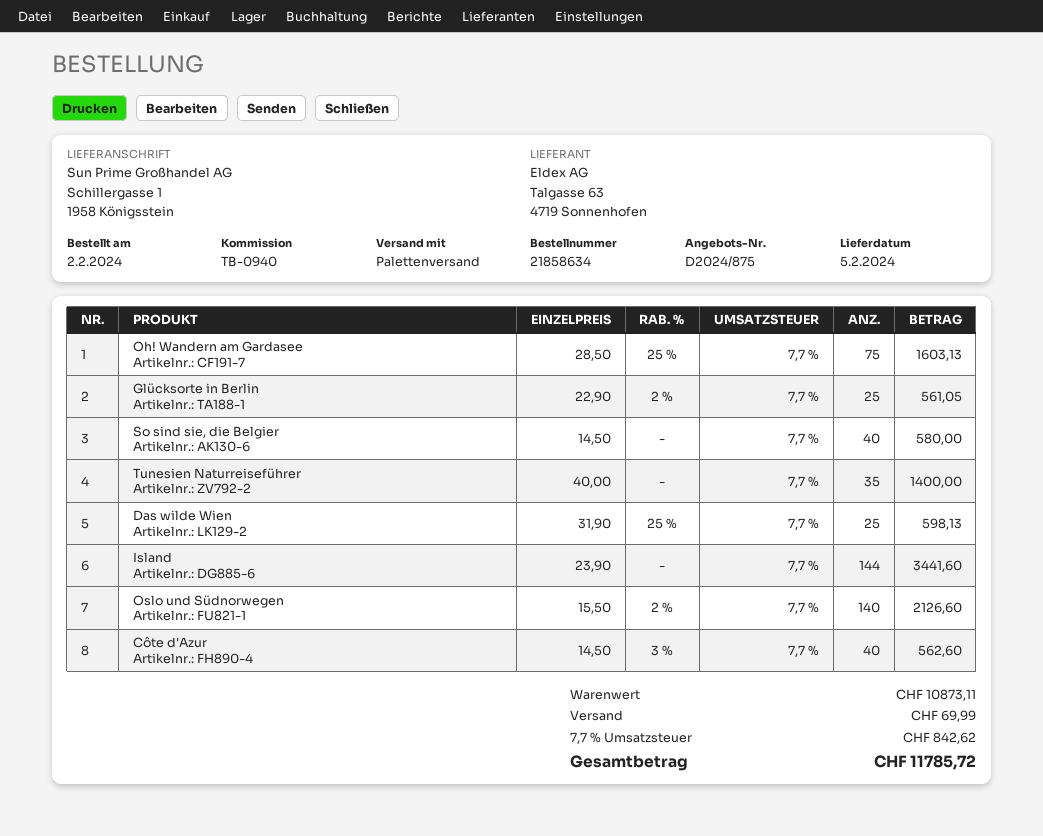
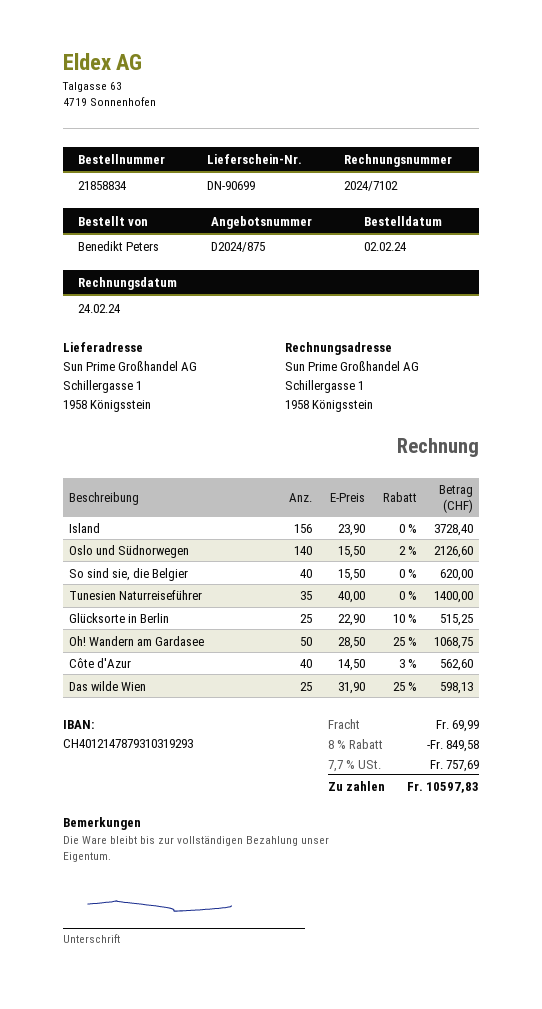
order number: 21858634 -> 21858834
Oh! Wandern am Gardasee: 75 x 28.50 - 25% = 1603.13 -> 50 x 28.50 - 25% = 1068.75
Glücksorte in Berlin: 25 x 22.90 - 2% = 561.05 -> 25 x 22.90 - 10% = 515.25
So sind sie, die Belgier: 40 x 14.50 = 580.00 -> 40 x 15.50 = 620.00
Island: 144 x 23.90 = 3441.60 -> 156 x 23.90 = 3728.40
discount: none -> 8% = 849.58
tax: 7.7% = 842.62 -> 7.7% = 757.69
total: 11785.72 -> 10597.83

